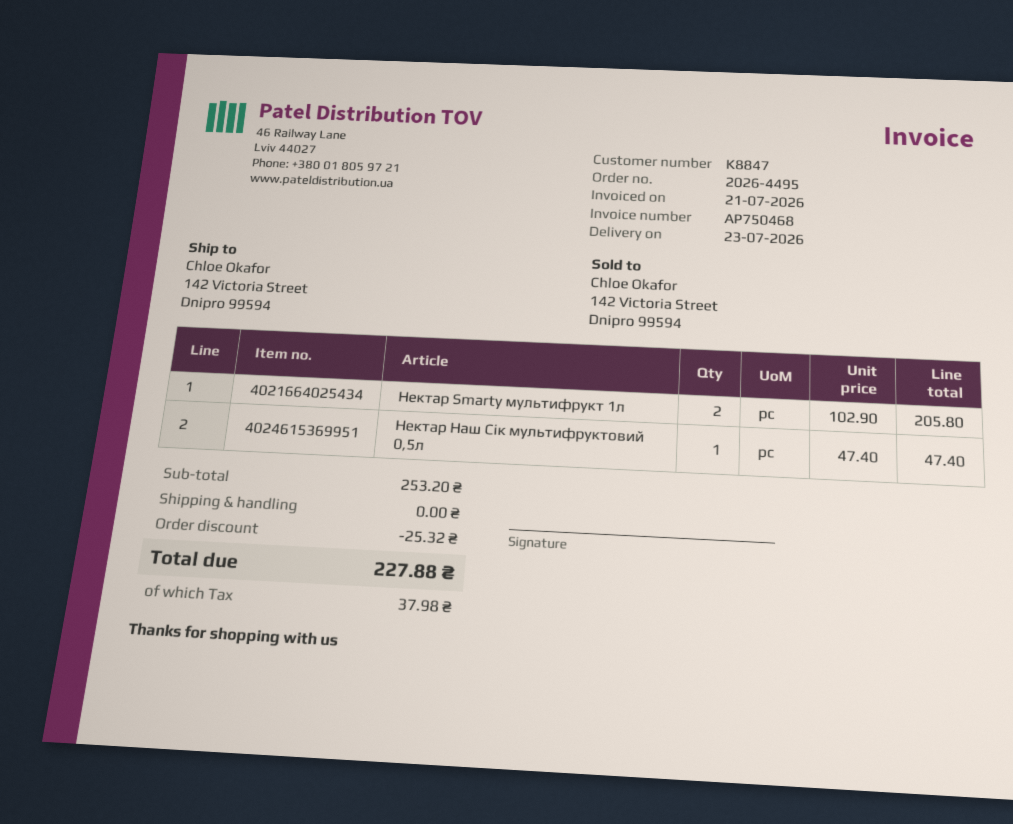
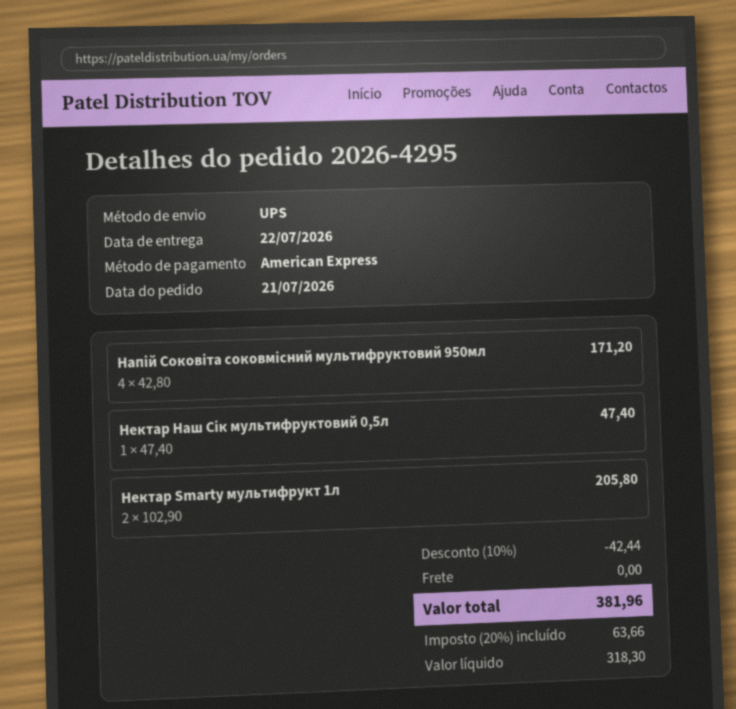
order number: 2026-4495 -> 2026-4295
delivery date: 2026-07-23 -> 2026-07-22
Напій Соковіта соковмісний мультифруктовий 950мл: none -> 4 x 42.80 = 171.20
discount: 25.32 -> 42.44
tax: 37.98 -> 63.66
total: 227.88 -> 381.96

